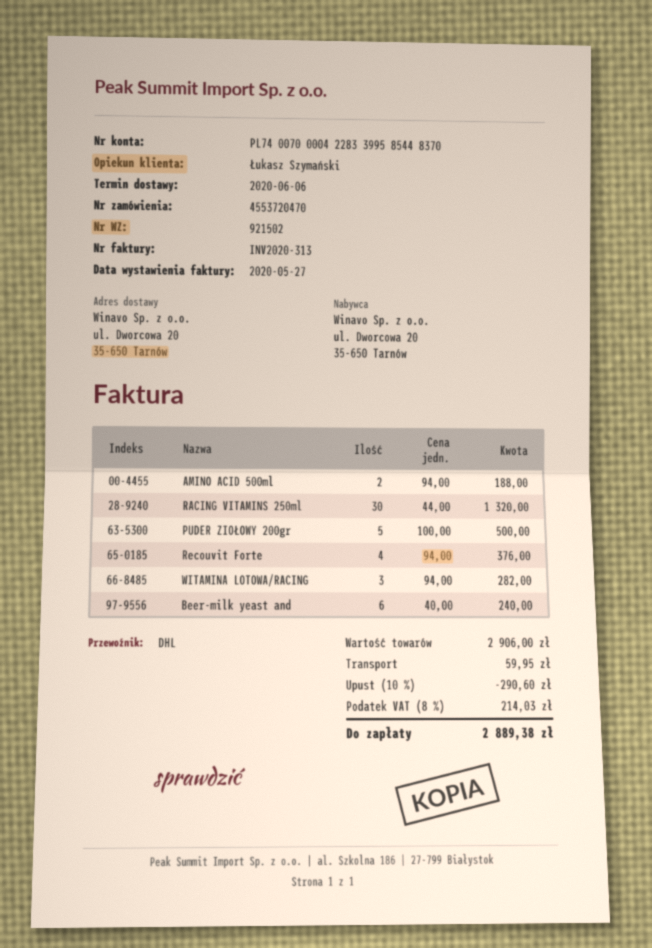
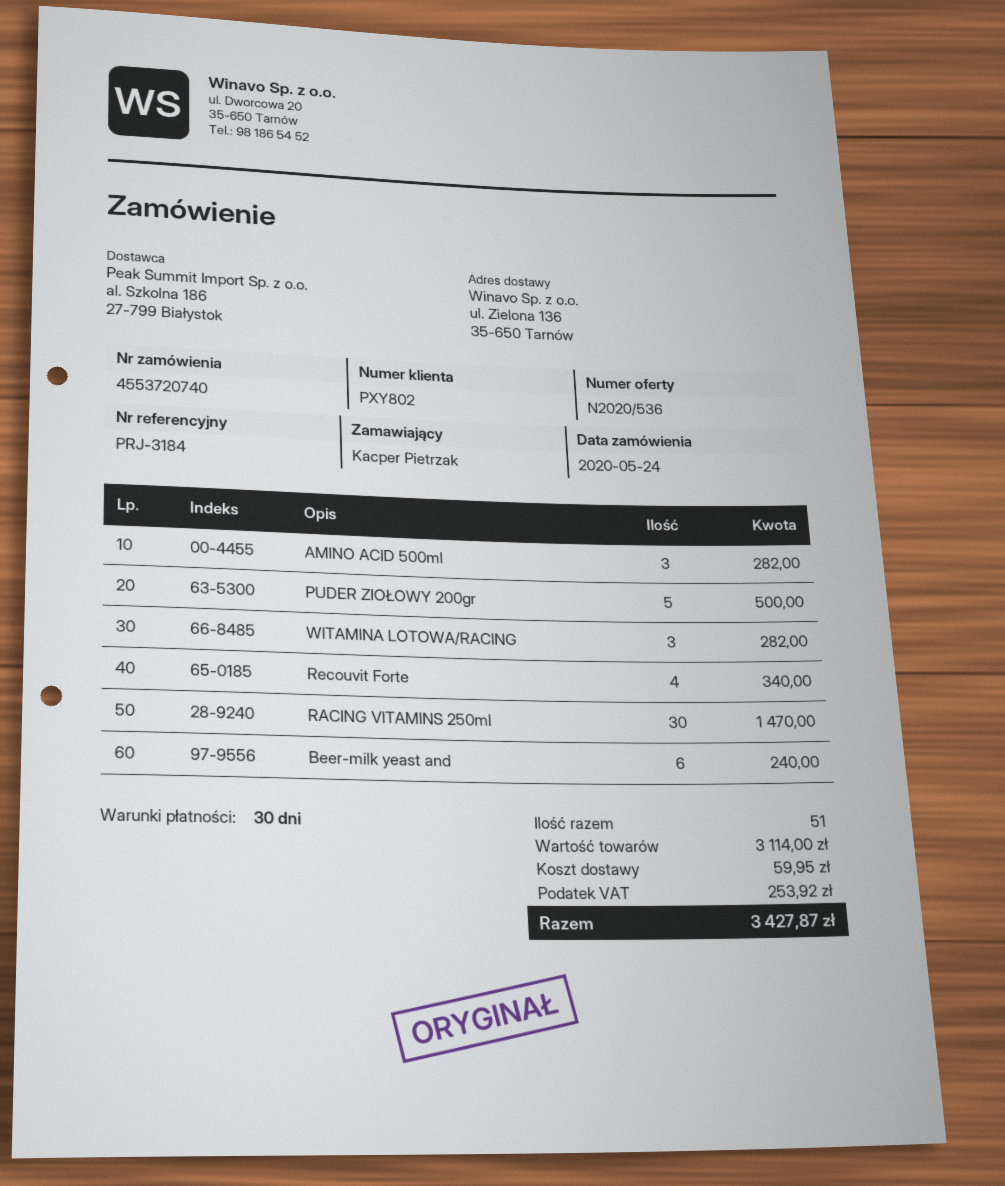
order number: 4553720470 -> 4553720740
ship to: ul. Dworcowa 20, 35-650 Tarnów -> ul. Zielona 136, 35-650 Tarnów
AMINO ACID 500ml: 2 for 188.00 -> 3 for 282.00
RACING VITAMINS 250ml: 30 for 1320.00 -> 30 for 1470.00
Recouvit Forte: 4 for 376.00 -> 4 for 340.00
subtotal: 2906.00 -> 3114.00
discount: 10% = 290.60 -> none
tax: 214.03 -> 253.92
total: 2889.38 -> 3427.87

